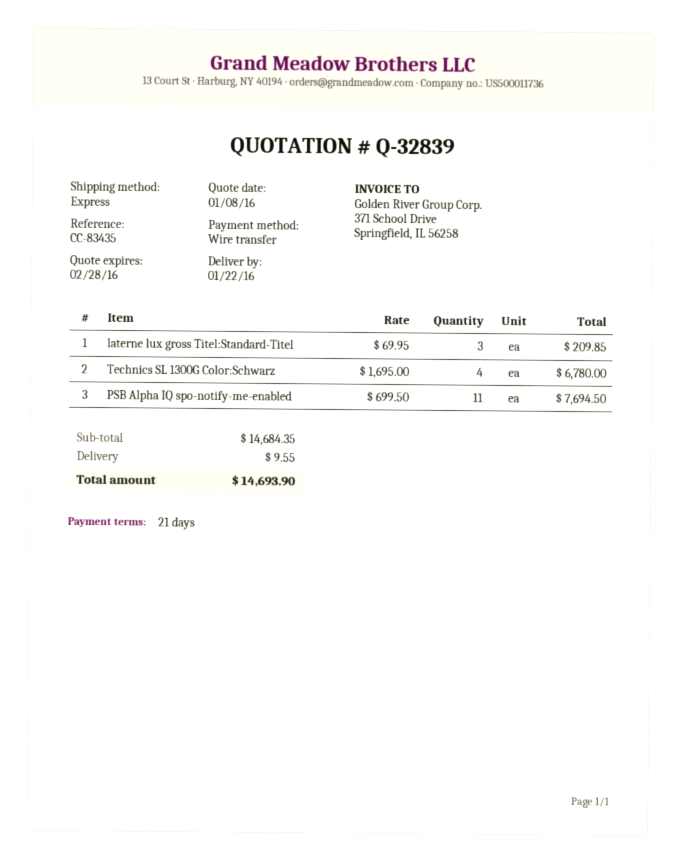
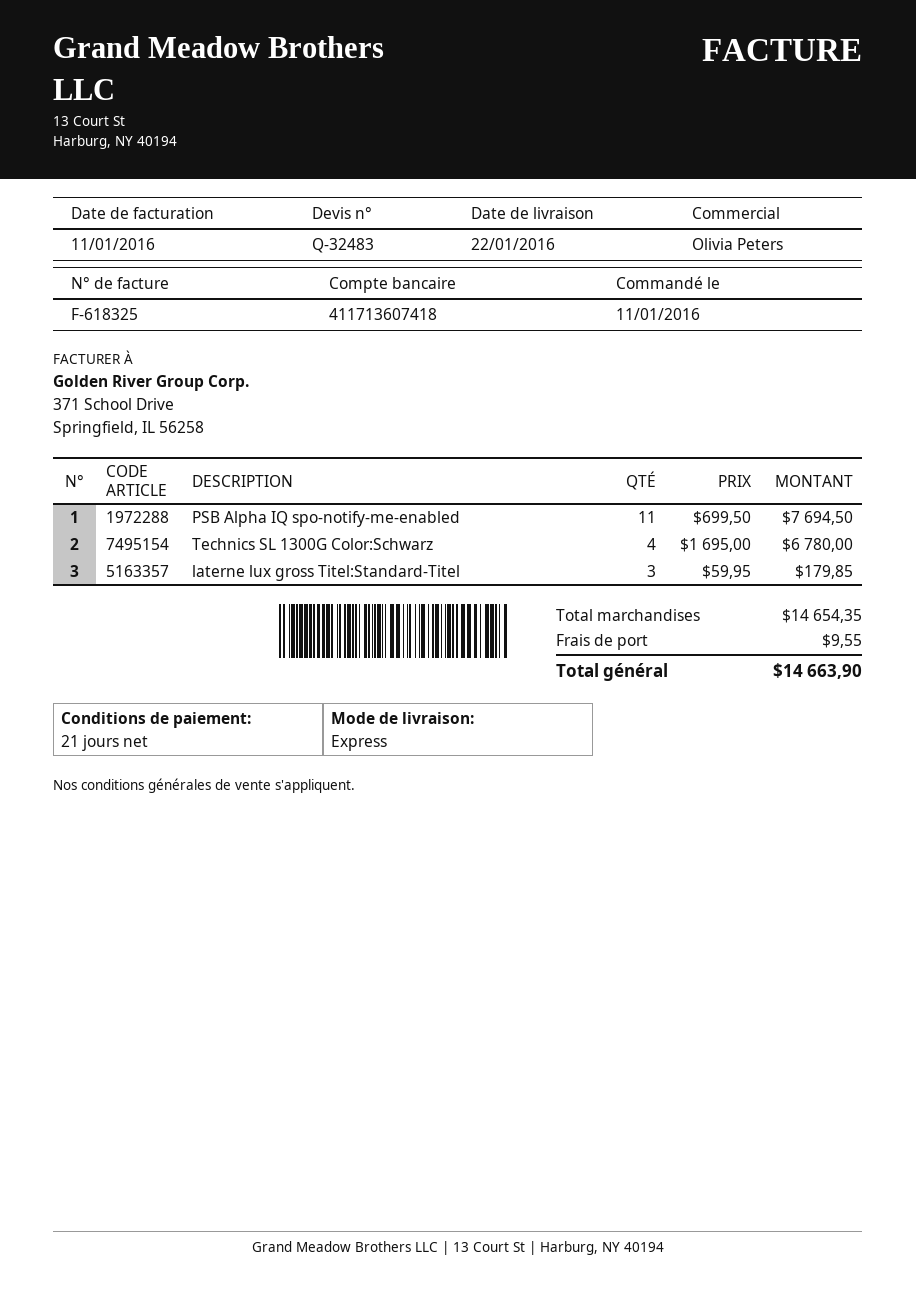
quote number: Q-32839 -> Q-32483
laterne lux gross Titel:Standard-Titel: 3 x 69.95 = 209.85 -> 3 x 59.95 = 179.85
subtotal: 14684.35 -> 14654.35
total: 14693.90 -> 14663.90

